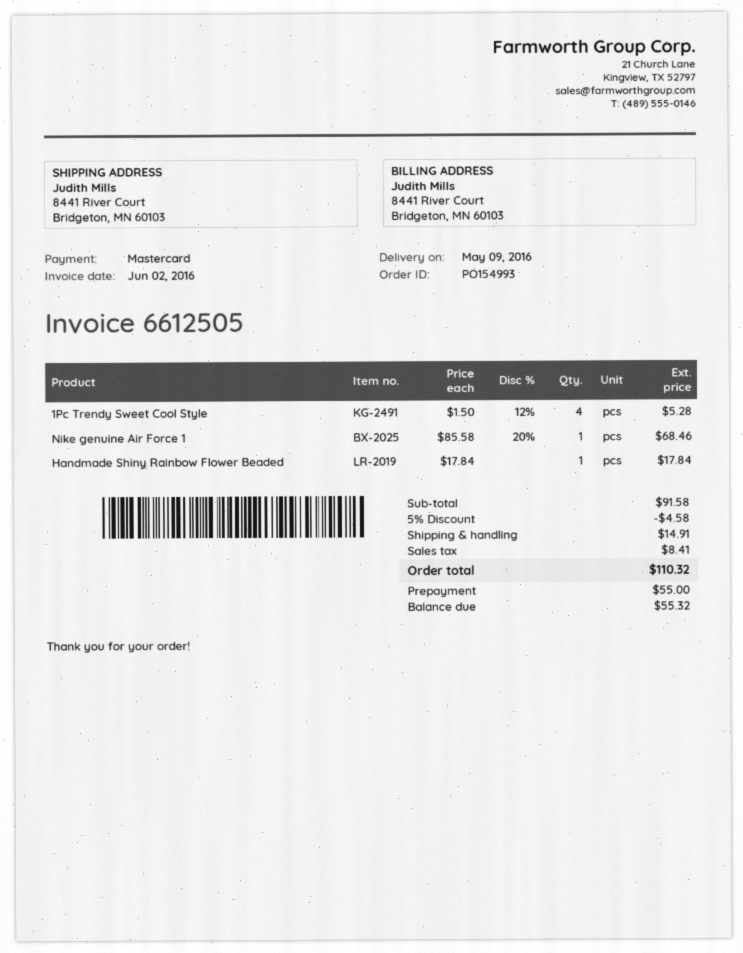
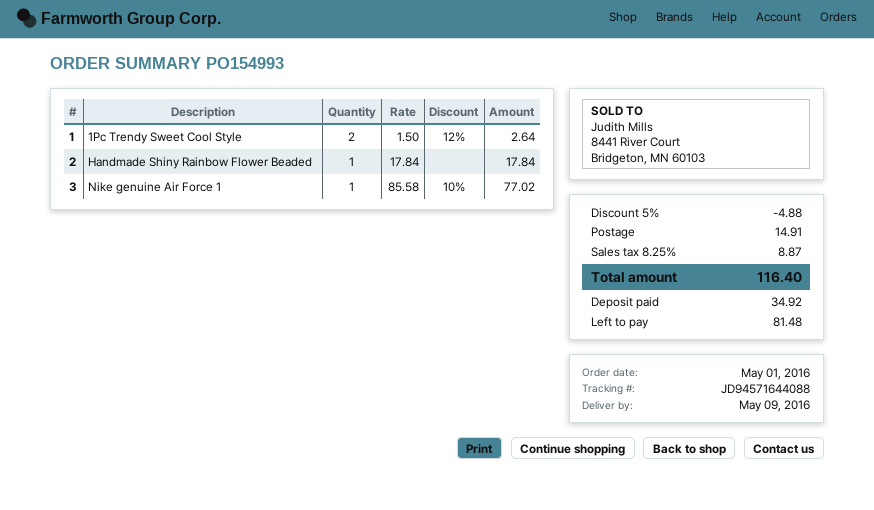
1Pc Trendy Sweet Cool Style: 4 x 1.50 - 12% = 5.28 -> 2 x 1.50 - 12% = 2.64
Nike genuine Air Force 1: 1 x 85.58 - 20% = 68.46 -> 1 x 85.58 - 10% = 77.02
discount: 5% = 4.58 -> 5% = 4.88
tax: 8.41 -> 8.87
total: 110.32 -> 116.40
deposit: 55.00 -> 34.92
balance: 55.32 -> 81.48

